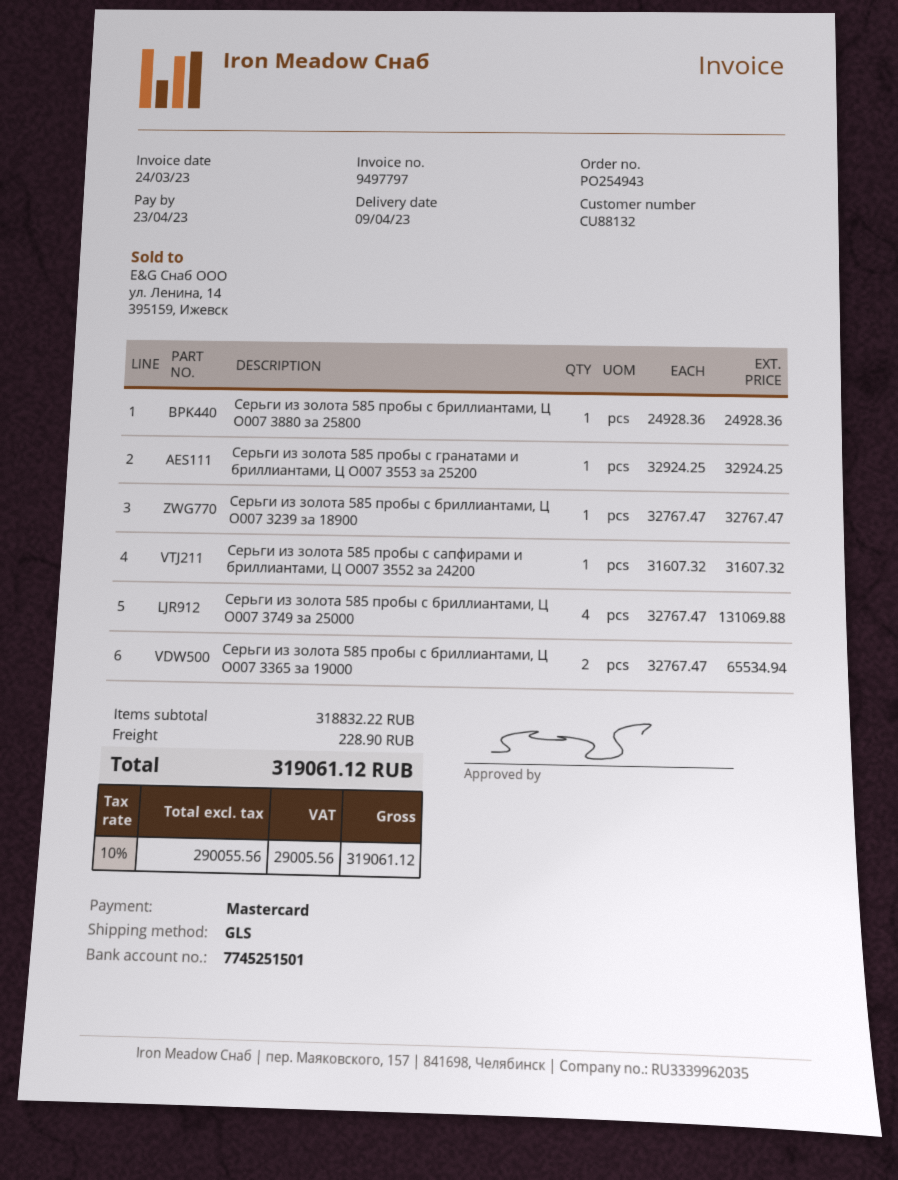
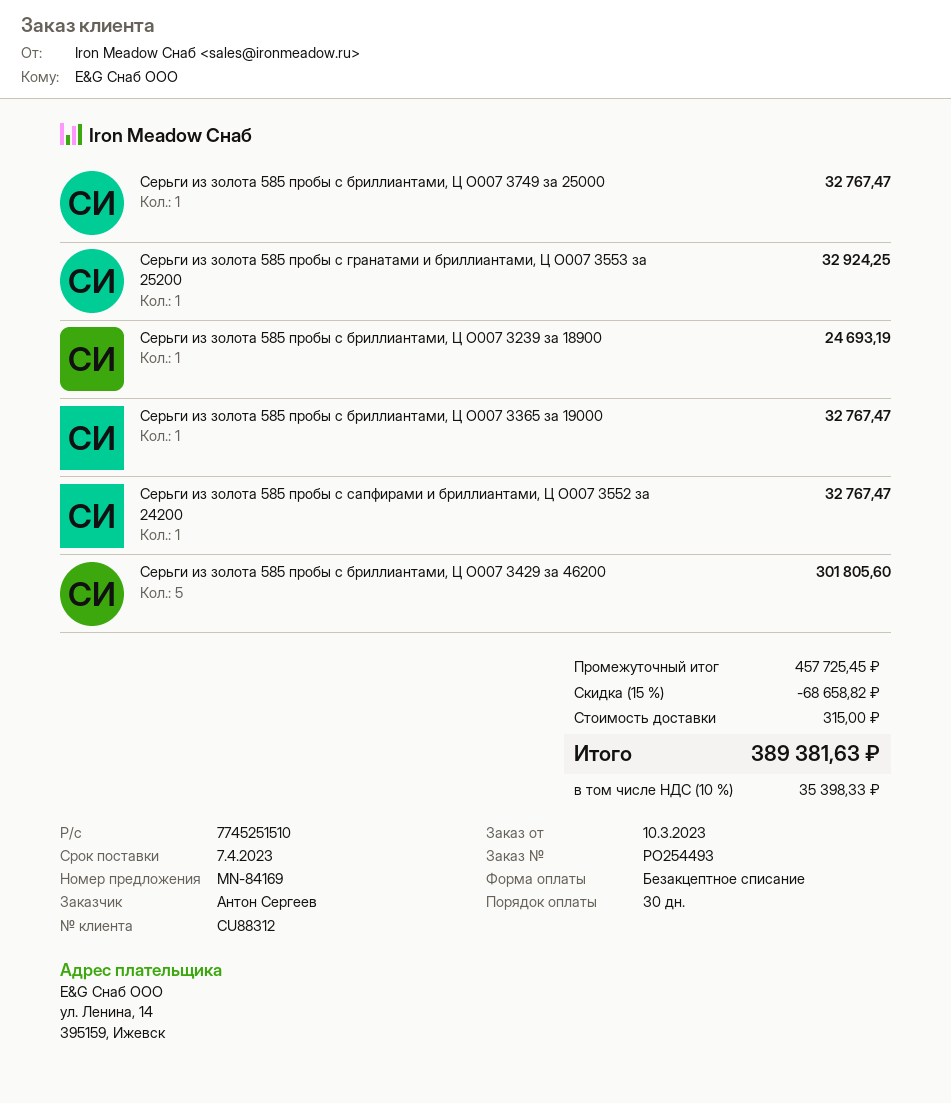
order number: PO254943 -> PO254493
delivery date: 2023-04-09 -> 2023-04-07
customer number: CU88132 -> CU88312
payment method: Mastercard -> direct debit
bank account: 7745251501 -> 7745251510
Серьги из золота 585 пробы с бриллиантами, Ц О007 3880 за 25800: 1 for 24928.36 -> none
Серьги из золота 585 пробы с бриллиантами, Ц О007 3239 за 18900: 1 for 32767.47 -> 1 for 24693.19
Серьги из золота 585 пробы с сапфирами и бриллиантами, Ц О007 3552 за 24200: 1 for 31607.32 -> 1 for 32767.47
Серьги из золота 585 пробы с бриллиантами, Ц О007 3749 за 25000: 4 for 131069.88 -> 1 for 32767.47
Серьги из золота 585 пробы с бриллиантами, Ц О007 3365 за 19000: 2 for 65534.94 -> 1 for 32767.47
Серьги из золота 585 пробы с бриллиантами, Ц О007 3429 за 46200: none -> 5 for 301805.60
subtotal: 318832.22 -> 457725.45
discount: none -> 15% = 68658.82
shipping: 228.90 -> 315.00
tax: 10% = 29005.56 -> 10% = 35398.33
total: 319061.12 -> 389381.63

